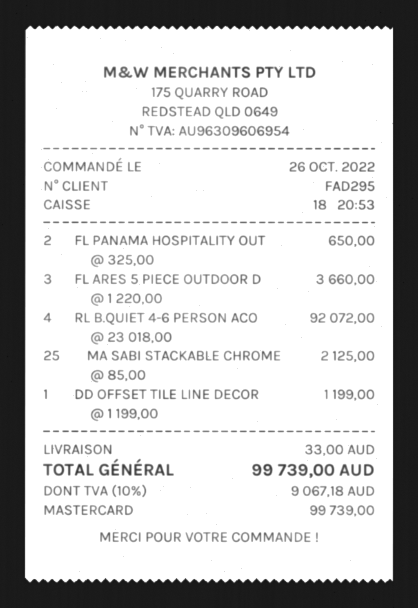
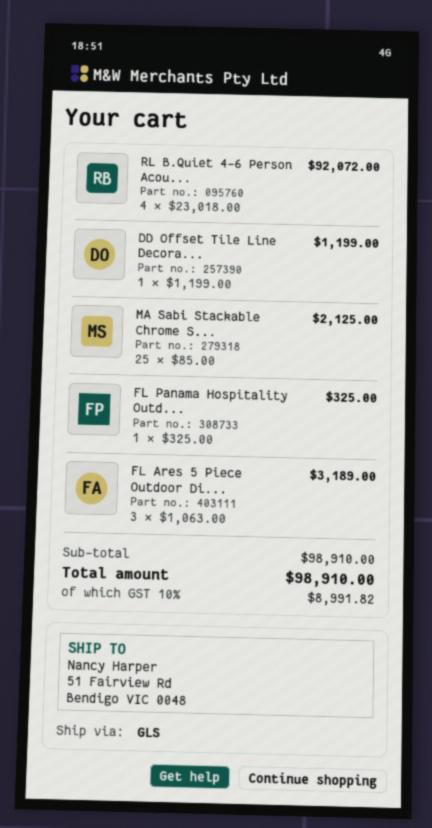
FL PANAMA HOSPITALITY OUT: 2 x 325.00 = 650.00 -> 1 x 325.00 = 325.00
FL ARES 5 PIECE OUTDOOR D: 3 x 1220.00 = 3660.00 -> 3 x 1063.00 = 3189.00
shipping: 33.00 -> none
tax: 10% = 9067.18 -> 10% = 8991.82
total: 99739.00 -> 98910.00

